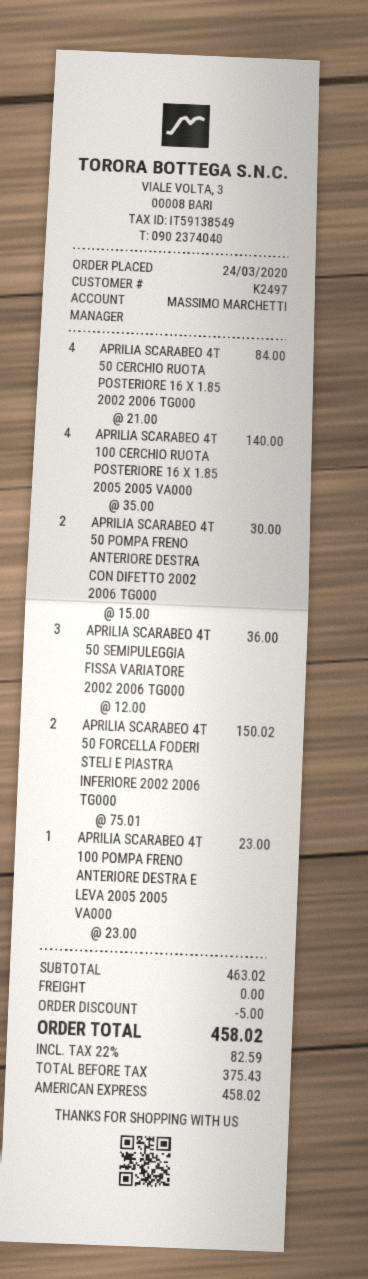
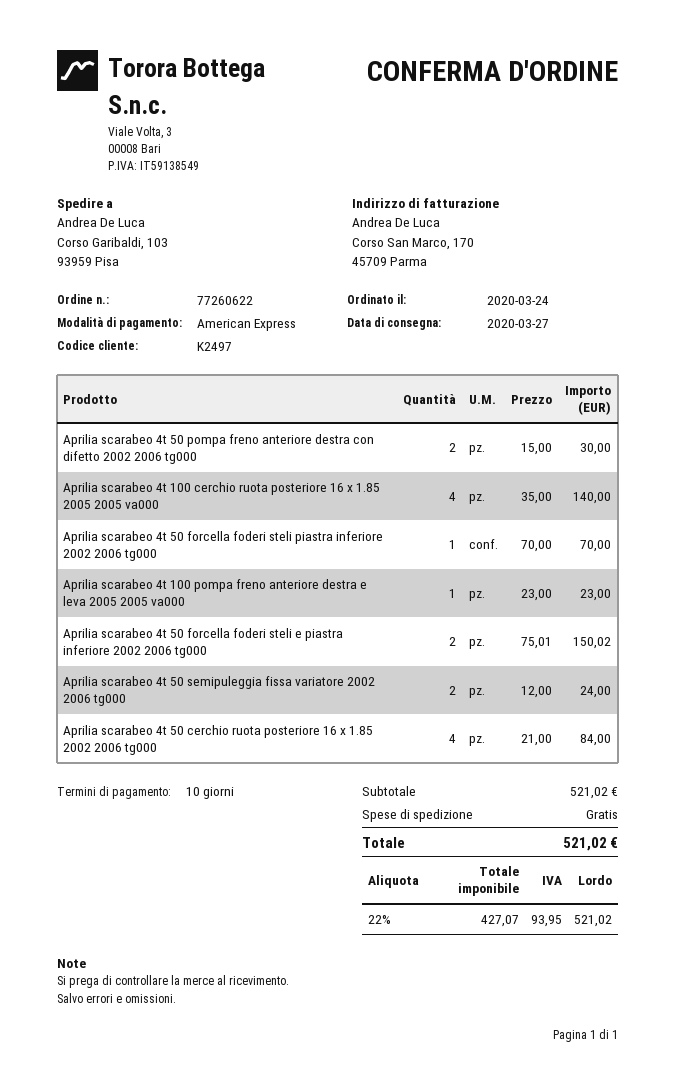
APRILIA SCARABEO 4T 50 SEMIPULEGGIA FISSA VARIATORE 2002 2006 TG000: 3 x 12.00 = 36.00 -> 2 x 12.00 = 24.00
Aprilia scarabeo 4t 50 forcella foderi steli piastra inferiore 2002 2006 tg000: none -> 1 x 70.00 = 70.00
subtotal: 463.02 -> 521.02
discount: 5.00 -> none
net: 375.43 -> 427.07
tax: 22% = 82.59 -> 22% = 93.95
total: 458.02 -> 521.02

